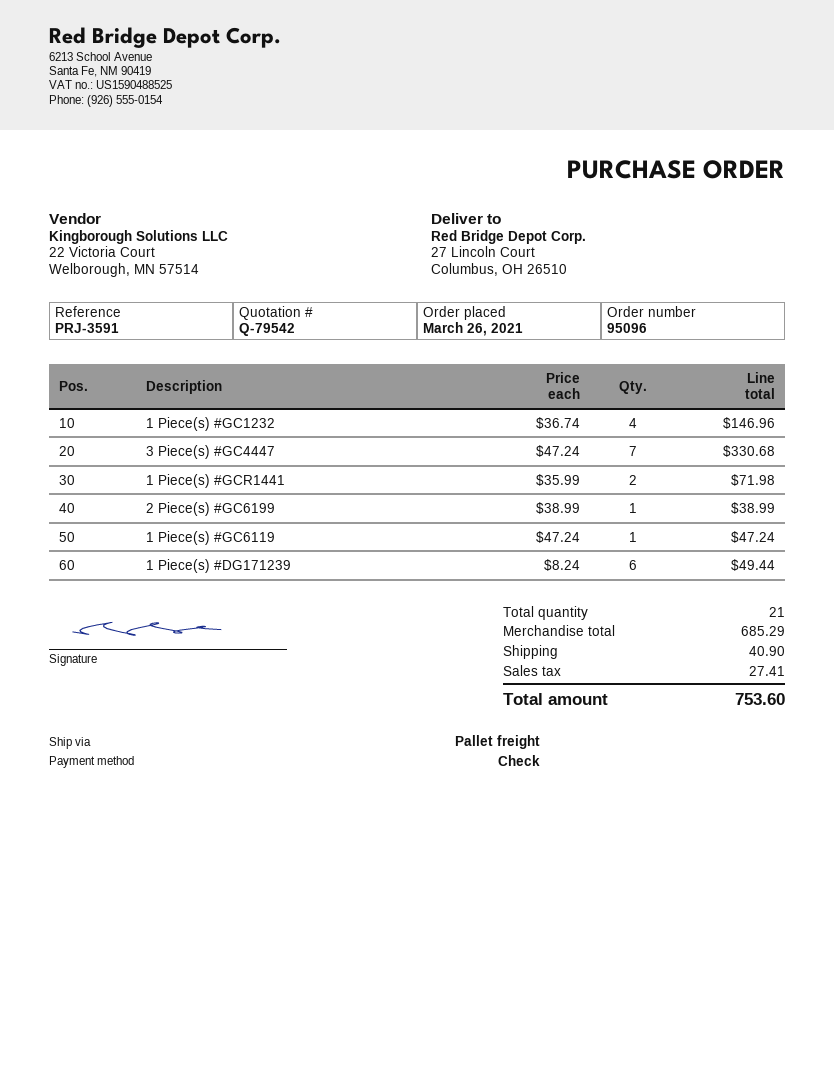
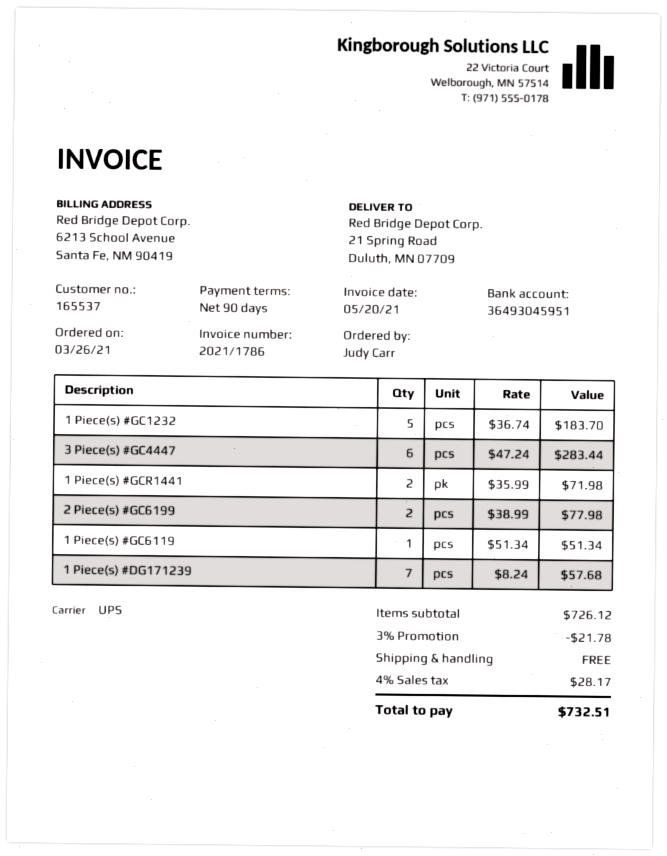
shipping method: pallet freight -> UPS
ship to: 27 Lincoln Court, Columbus, OH 26510 -> 21 Spring Road, Duluth, MN 07709
1 Piece(s) #GC1232: 4 x 36.74 = 146.96 -> 5 x 36.74 = 183.70
3 Piece(s) #GC4447: 7 x 47.24 = 330.68 -> 6 x 47.24 = 283.44
2 Piece(s) #GC6199: 1 x 38.99 = 38.99 -> 2 x 38.99 = 77.98
1 Piece(s) #GC6119: 1 x 47.24 = 47.24 -> 1 x 51.34 = 51.34
1 Piece(s) #DG171239: 6 x 8.24 = 49.44 -> 7 x 8.24 = 57.68
subtotal: 685.29 -> 726.12
discount: none -> 3% = 21.78
shipping: 40.90 -> 0.00
tax: 27.41 -> 28.17
total: 753.60 -> 732.51

